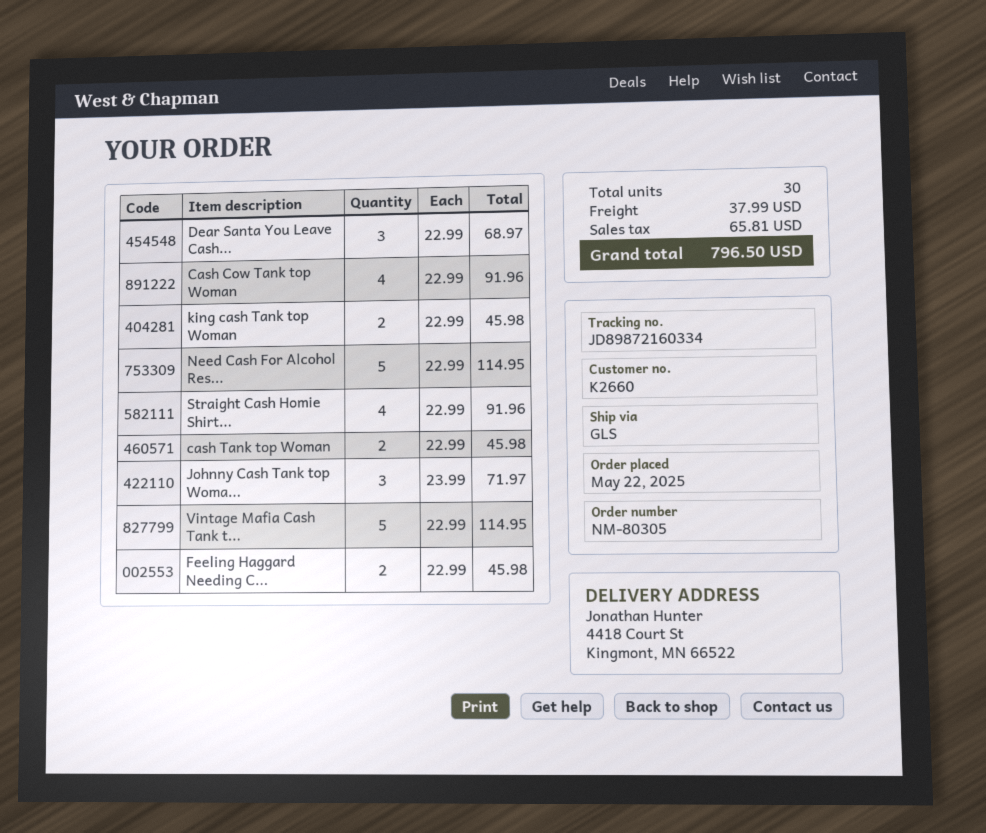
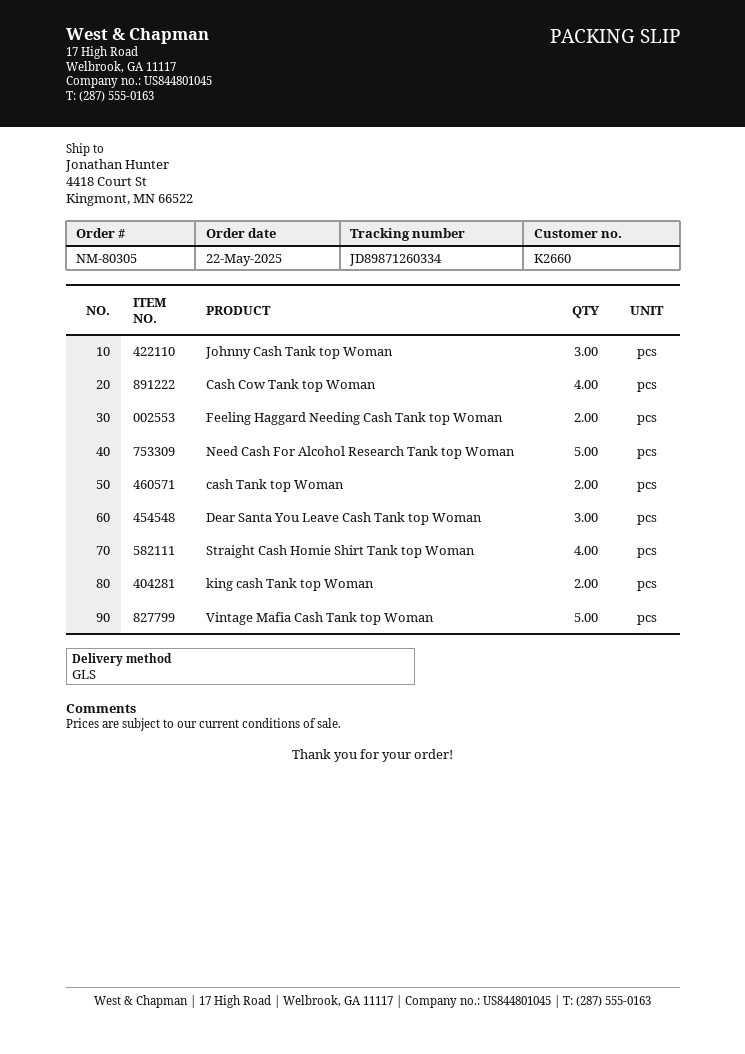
tracking number: JD89872160334 -> JD89871260334

